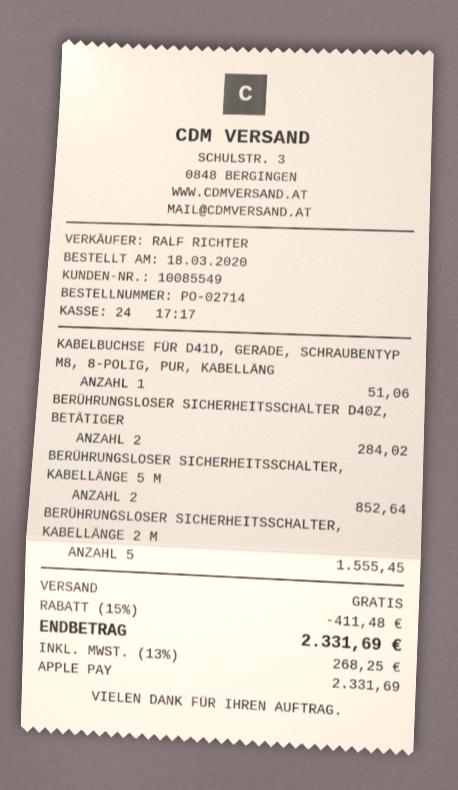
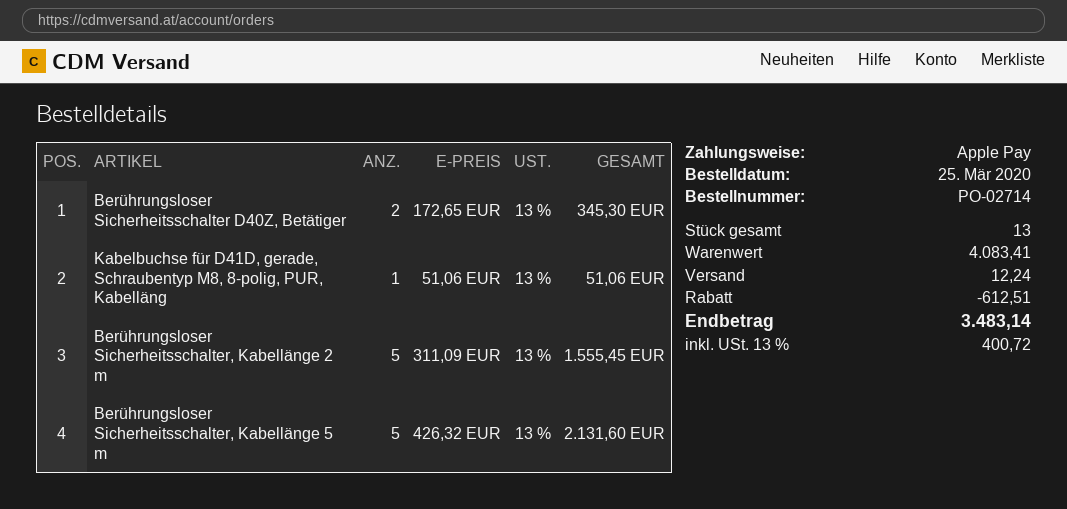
order date: 2020-03-18 -> 2020-03-25
BERÜHRUNGSLOSER SICHERHEITSSCHALTER D40Z, BETÄTIGER: 2 for 284.02 -> 2 for 345.30
BERÜHRUNGSLOSER SICHERHEITSSCHALTER, KABELLÄNGE 5 M: 2 for 852.64 -> 5 for 2131.60
discount: 411.48 -> 612.51
shipping: 0.00 -> 12.24
tax: 13% = 268.25 -> 13% = 400.72
total: 2331.69 -> 3483.14

